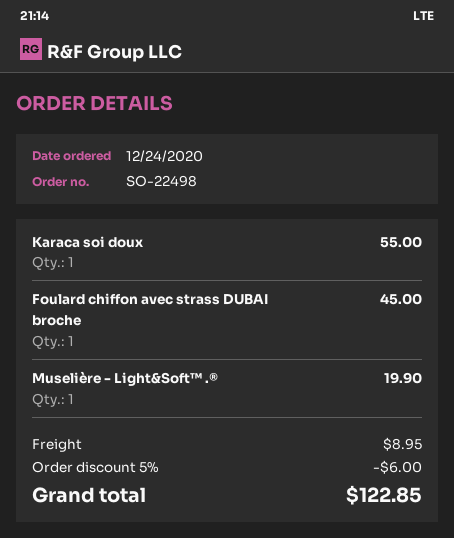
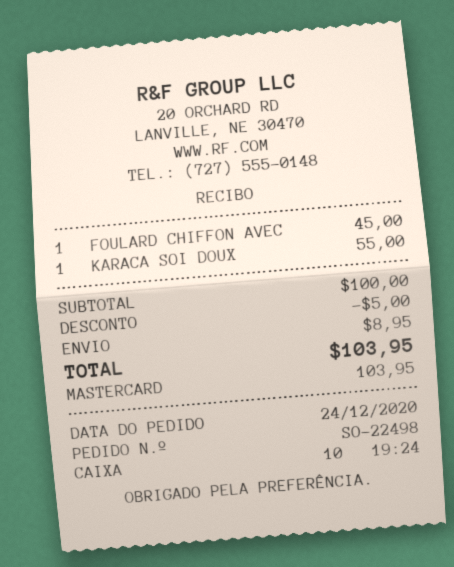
Muselière - Light&Soft™ .®: 1 for 19.90 -> none
discount: 6.00 -> 5.00
total: 122.85 -> 103.95

